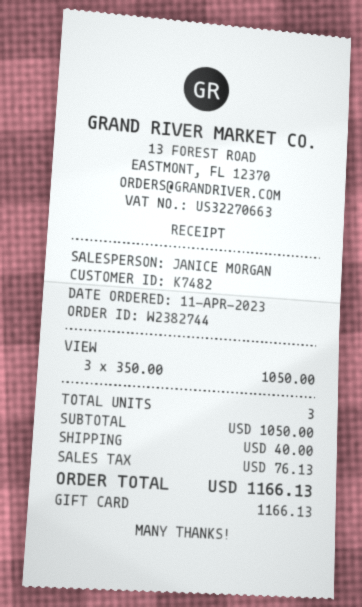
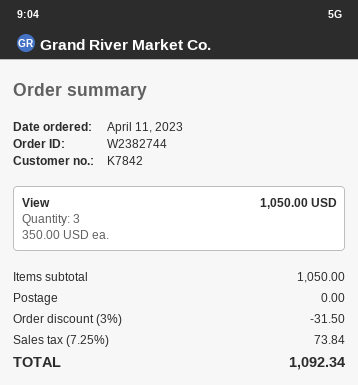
customer number: K7482 -> K7842
discount: none -> 3% = 31.50
shipping: 40.00 -> 0.00
tax: 76.13 -> 73.84
total: 1166.13 -> 1092.34

